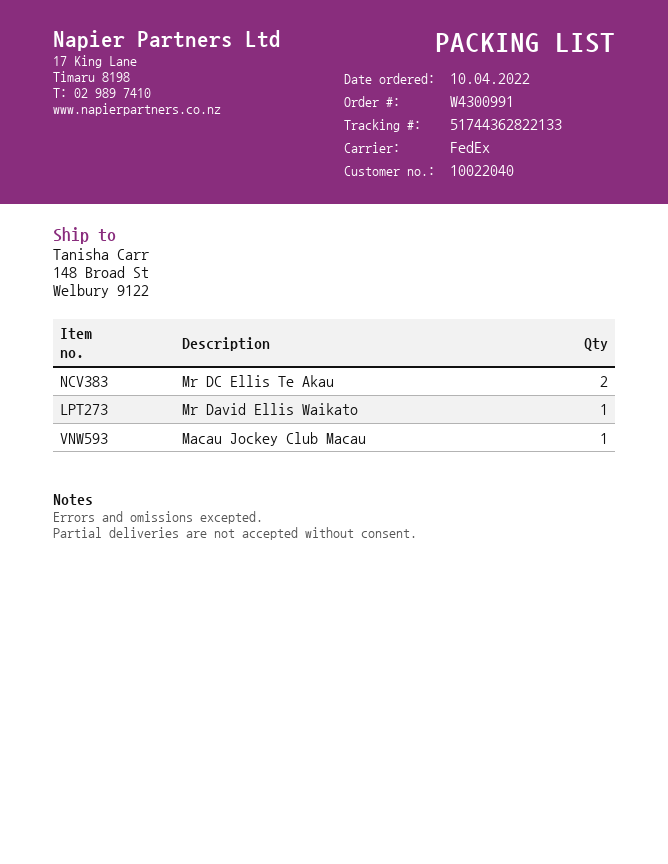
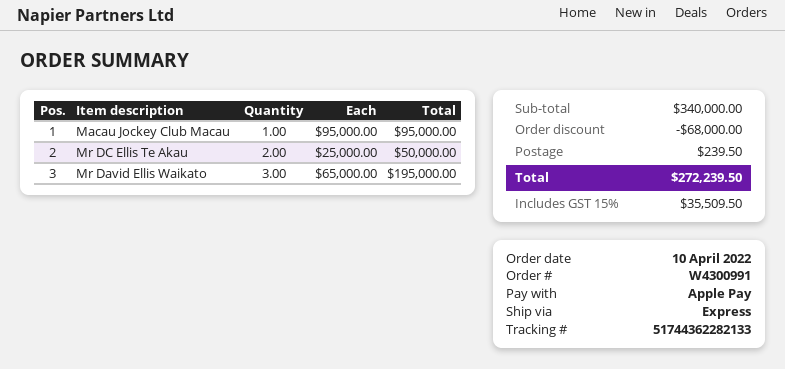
shipping method: FedEx -> express
tracking number: 51744362822133 -> 51744362282133
Mr David Ellis Waikato: 1 -> 3

